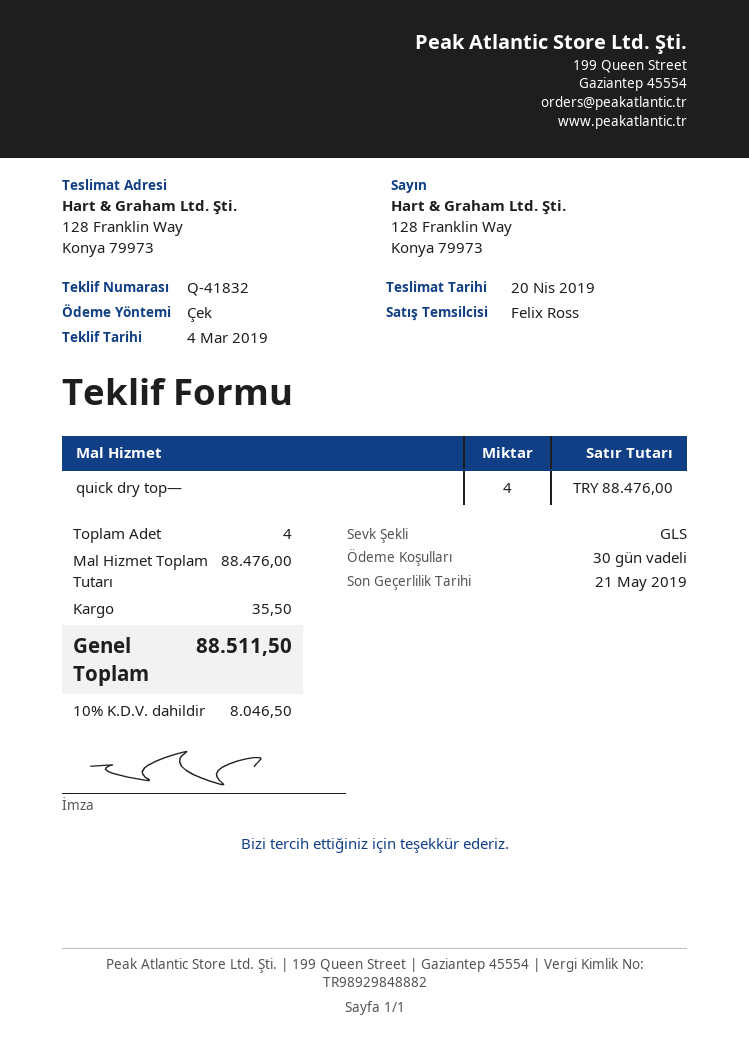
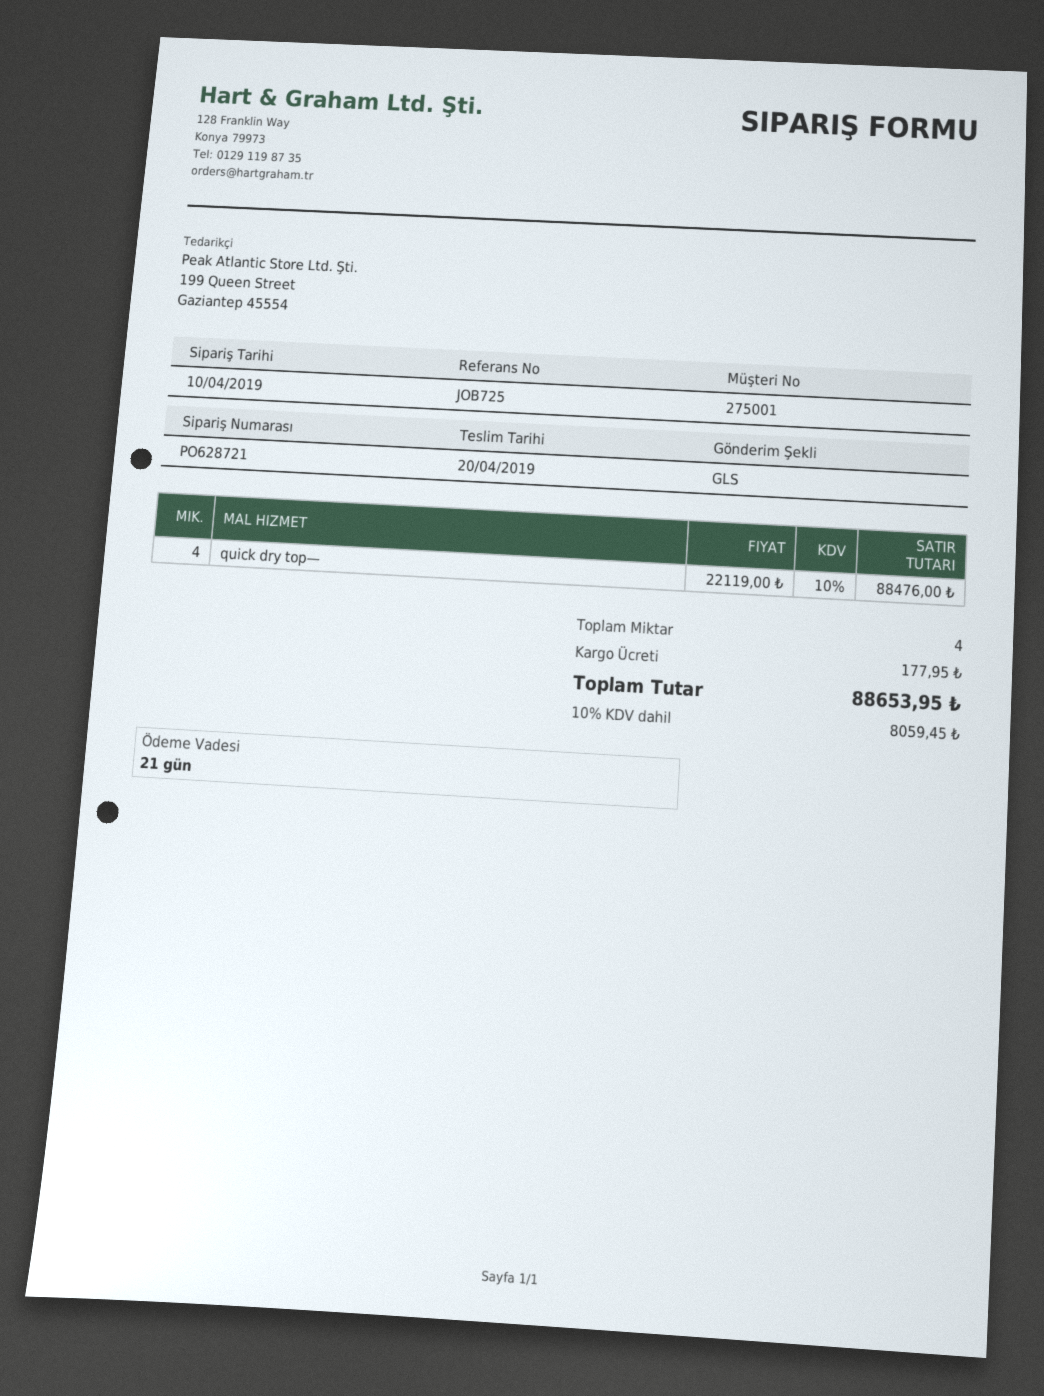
payment terms: 30 days -> 21 days
shipping: 35.50 -> 177.95
tax: 10% = 8046.50 -> 10% = 8059.45
total: 88511.50 -> 88653.95

